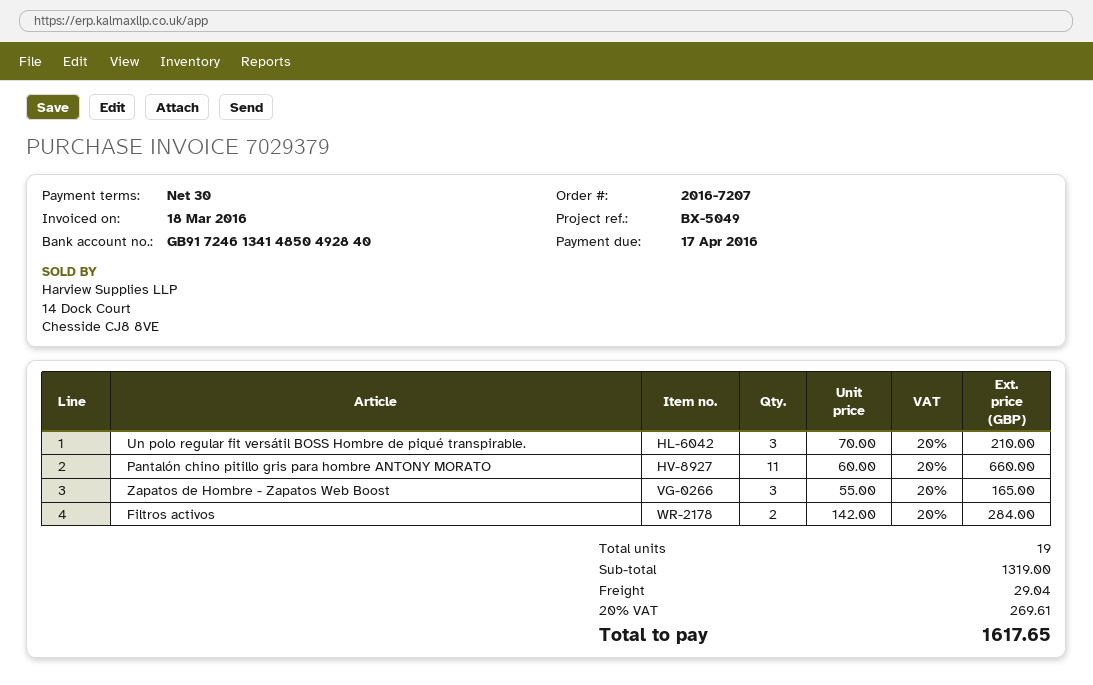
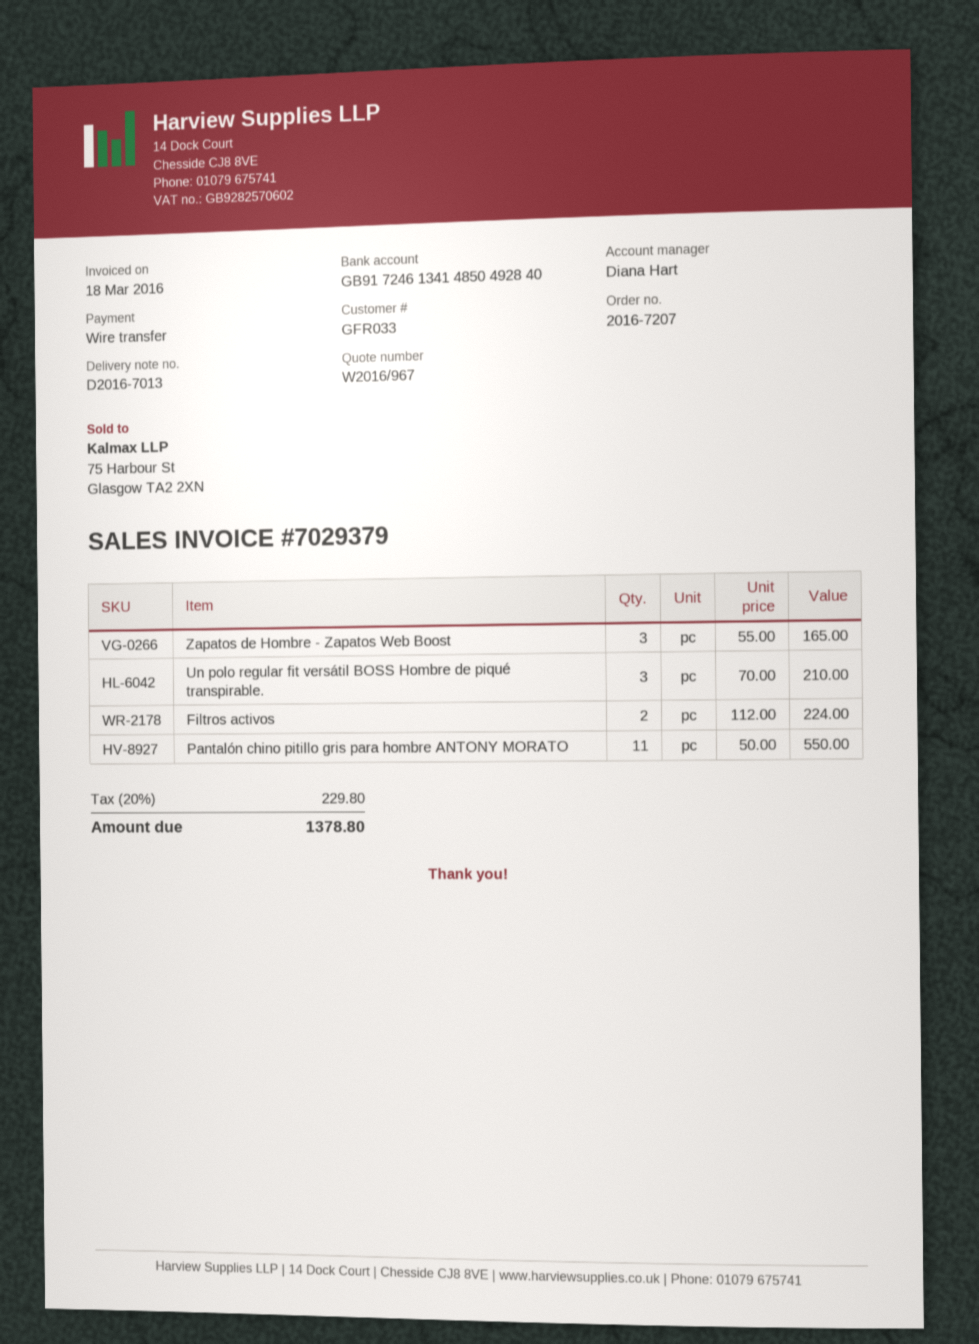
Pantalón chino pitillo gris para hombre ANTONY MORATO: 11 x 60.00 = 660.00 -> 11 x 50.00 = 550.00
Filtros activos: 2 x 142.00 = 284.00 -> 2 x 112.00 = 224.00
shipping: 29.04 -> none
tax: 20% = 269.61 -> 20% = 229.80
total: 1617.65 -> 1378.80

